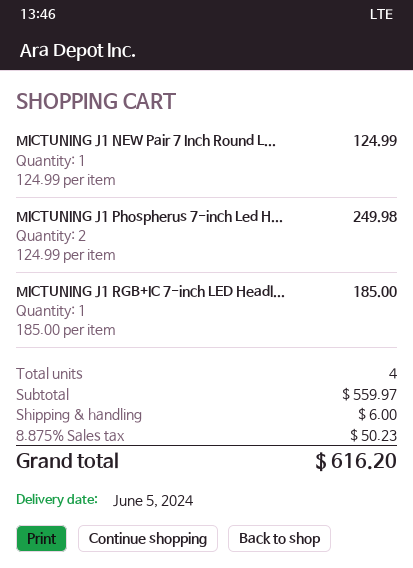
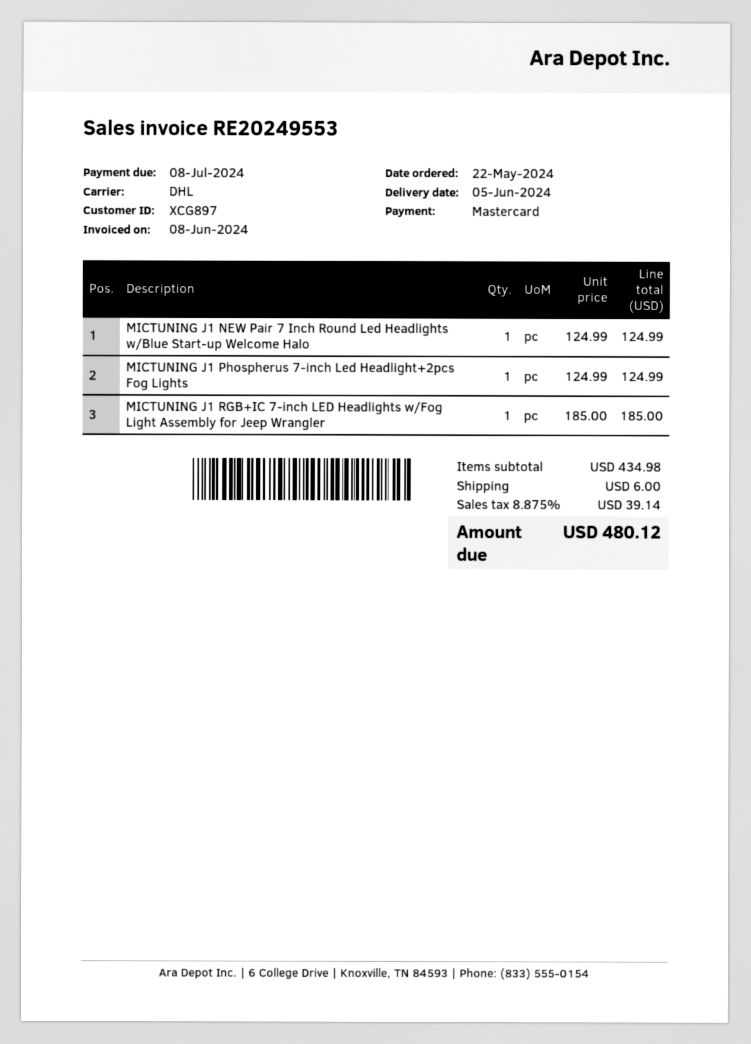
MICTUNING J1 Phospherus 7-inch Led H...: 2 x 124.99 = 249.98 -> 1 x 124.99 = 124.99
subtotal: 559.97 -> 434.98
tax: 8.875% = 50.23 -> 8.875% = 39.14
total: 616.20 -> 480.12

